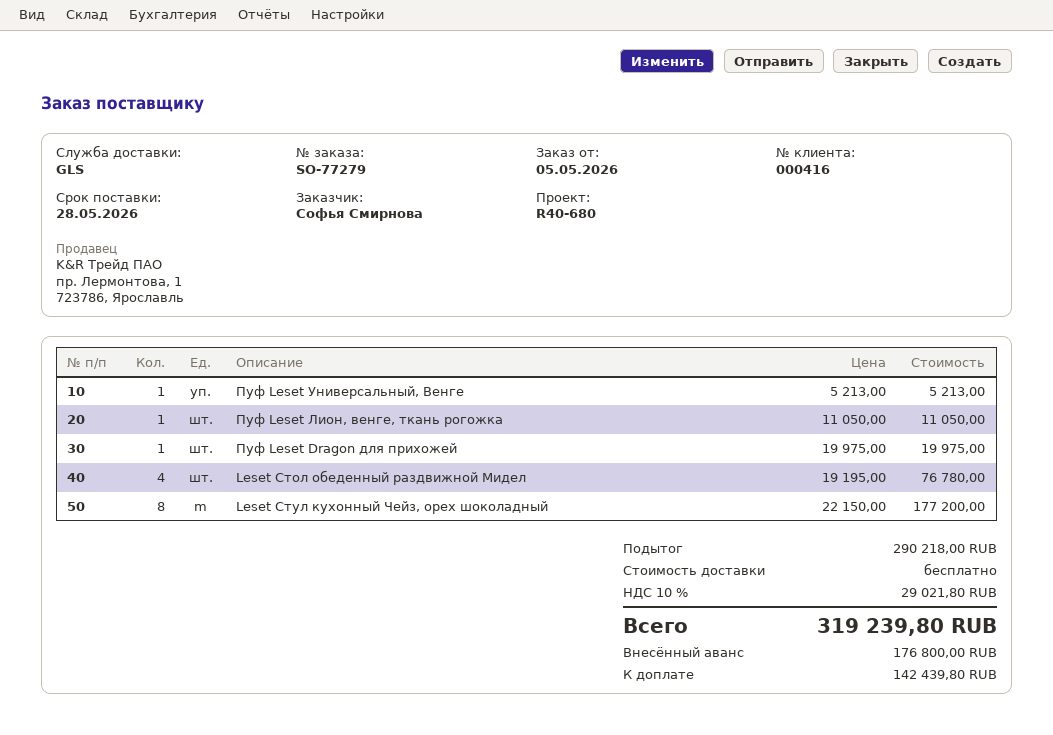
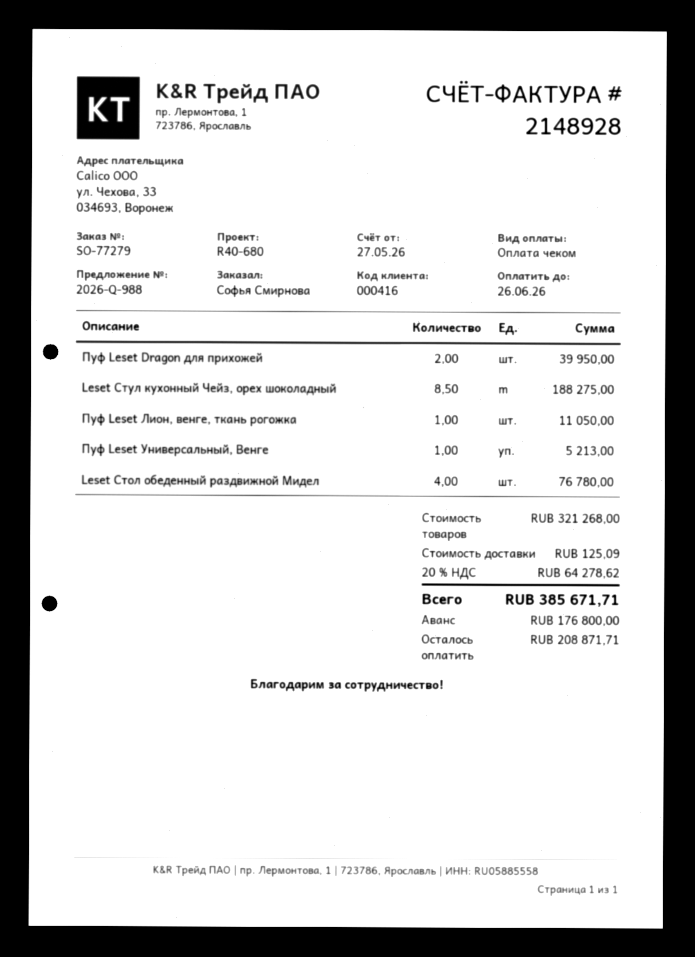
Пуф Leset Dragon для прихожей: 1 for 19975.00 -> 2 for 39950.00
Leset Стул кухонный Чейз, орех шоколадный: 8 for 177200.00 -> 8.5 for 188275.00
subtotal: 290218.00 -> 321268.00
shipping: 0.00 -> 125.09
tax: 10% = 29021.80 -> 20% = 64278.62
total: 319239.80 -> 385671.71
balance: 142439.80 -> 208871.71

